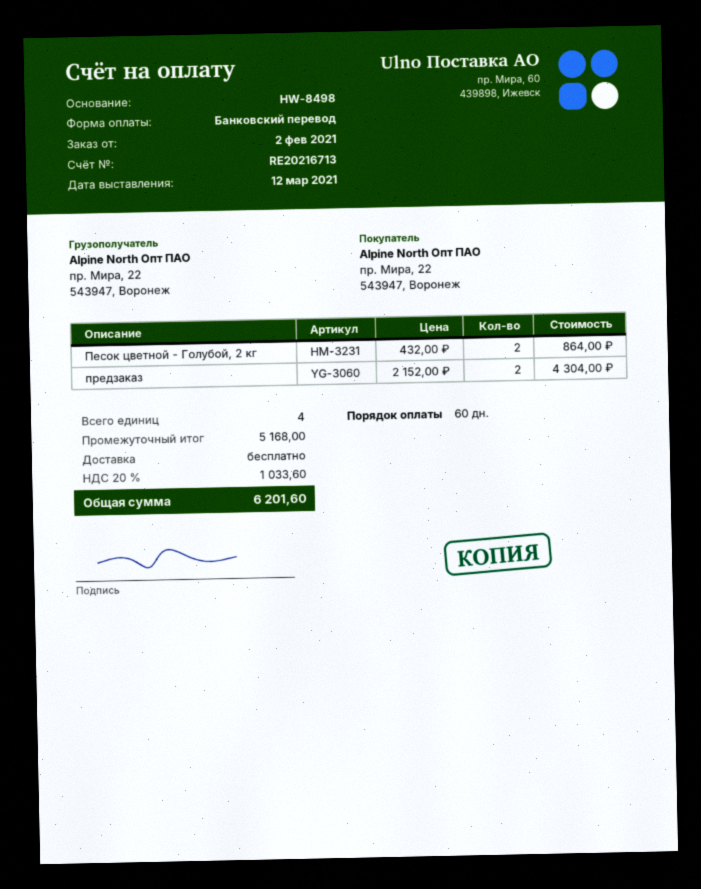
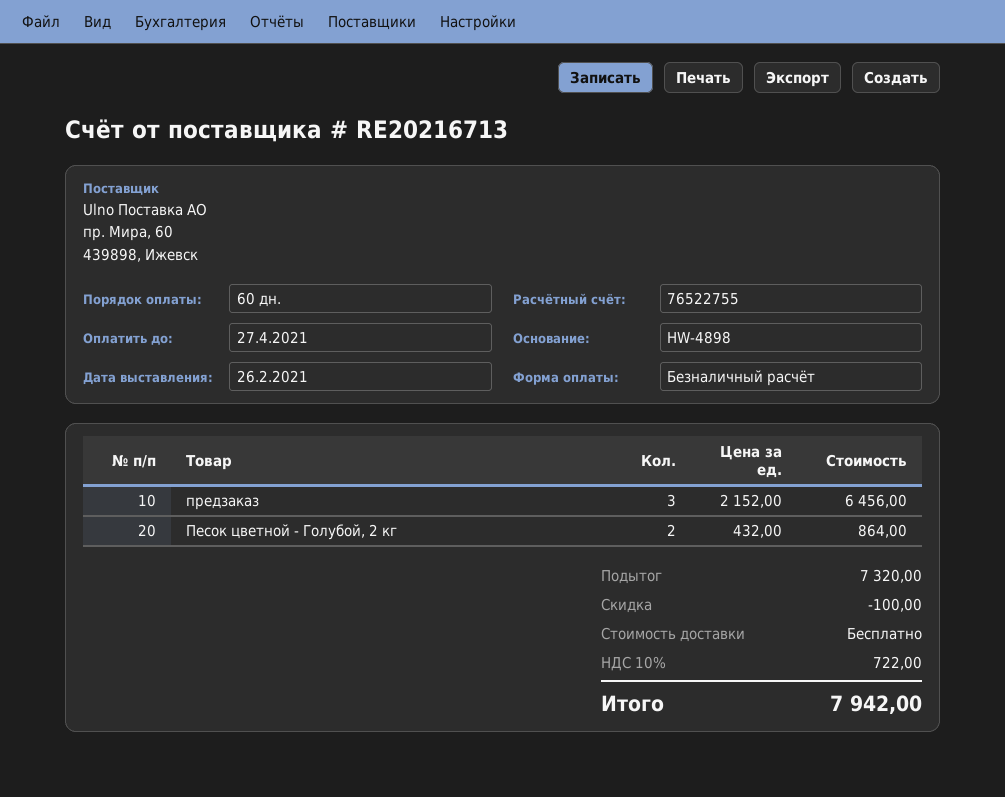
invoice date: 2021-03-12 -> 2021-02-26
reference: HW-8498 -> HW-4898
предзаказ: 2 x 2152.00 = 4304.00 -> 3 x 2152.00 = 6456.00
subtotal: 5168.00 -> 7320.00
discount: none -> 100.00
tax: 20% = 1033.60 -> 10% = 722.00
total: 6201.60 -> 7942.00

